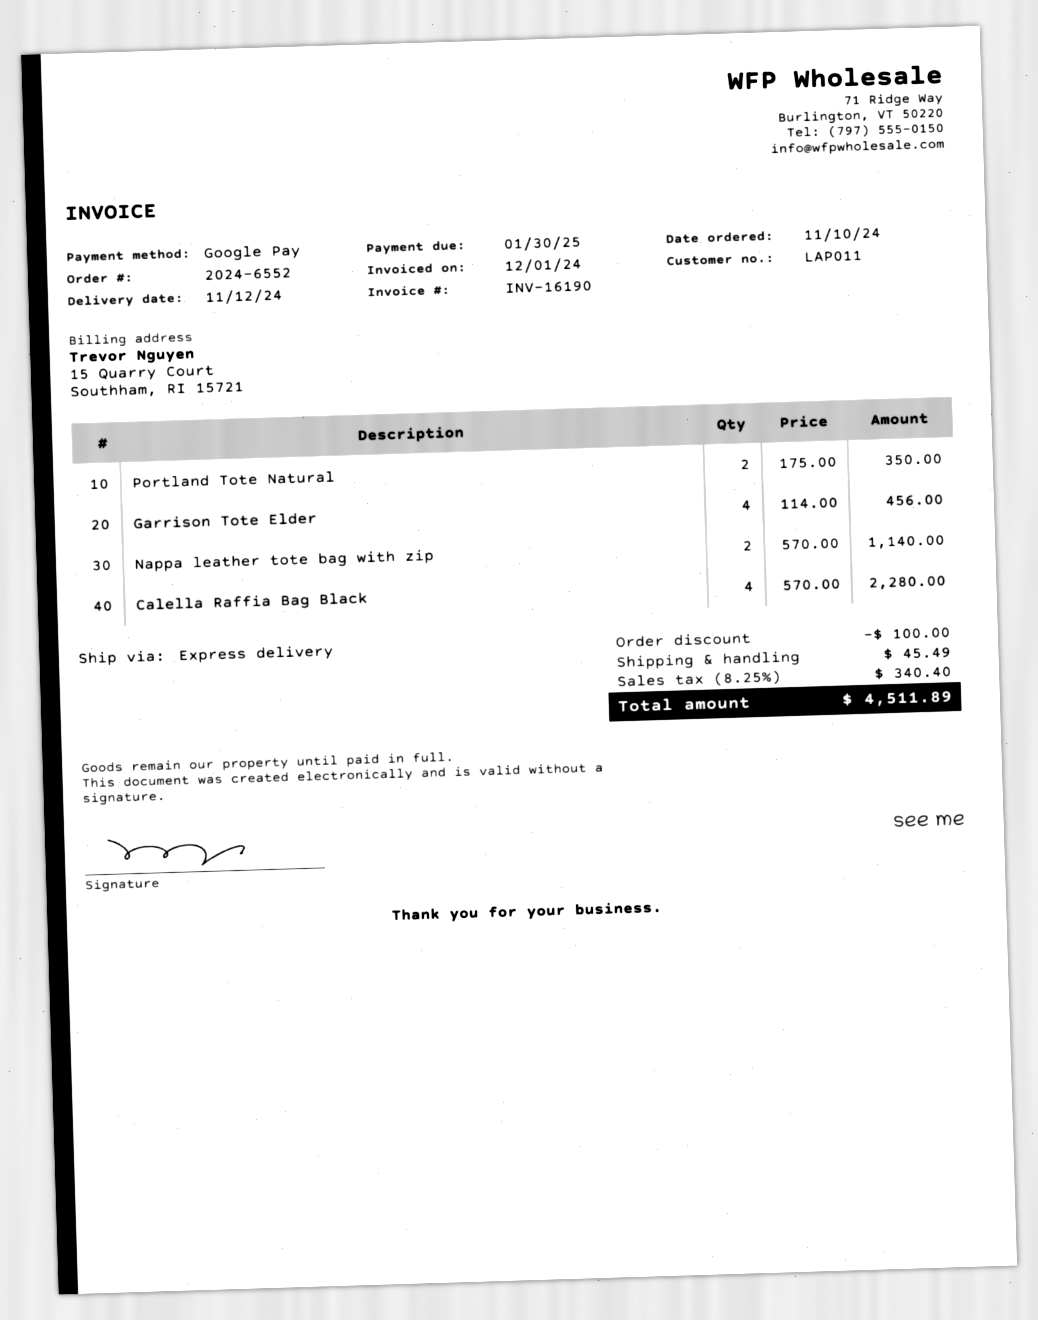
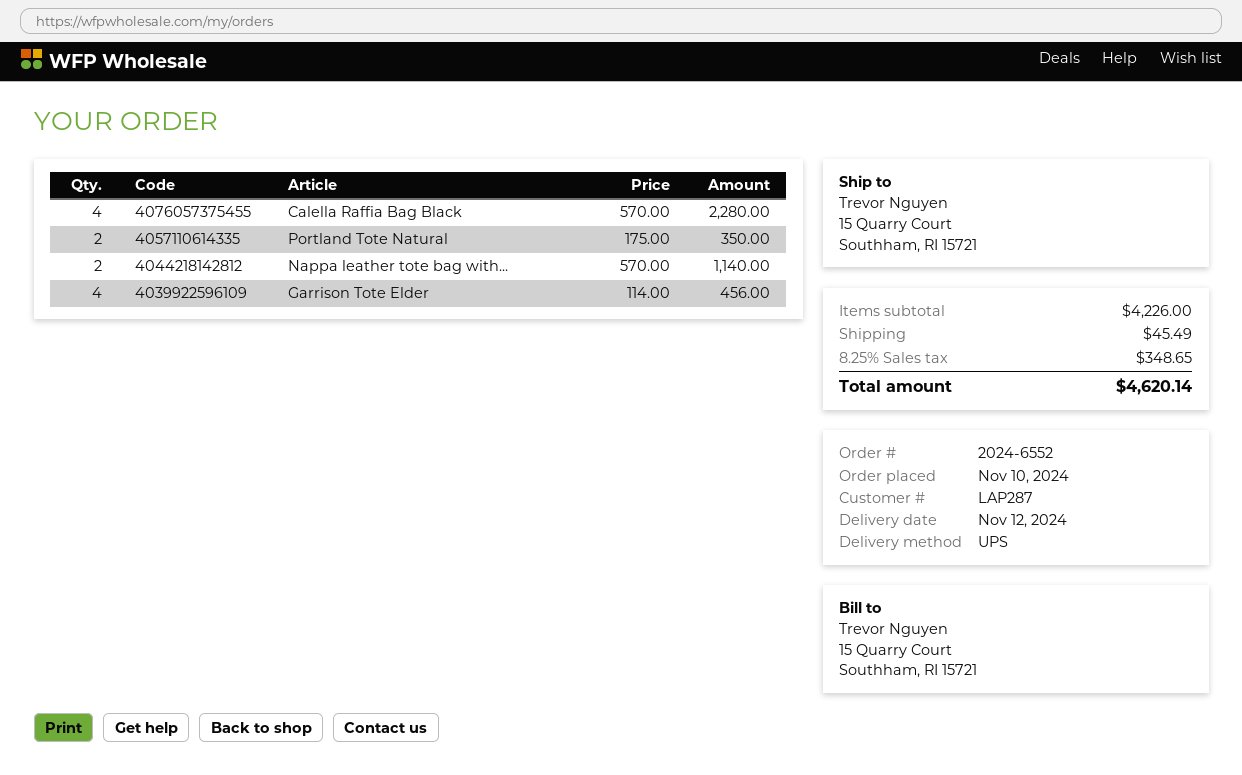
customer number: LAP011 -> LAP287
shipping method: express -> UPS
discount: 100.00 -> none
tax: 8.25% = 340.40 -> 8.25% = 348.65
total: 4511.89 -> 4620.14

